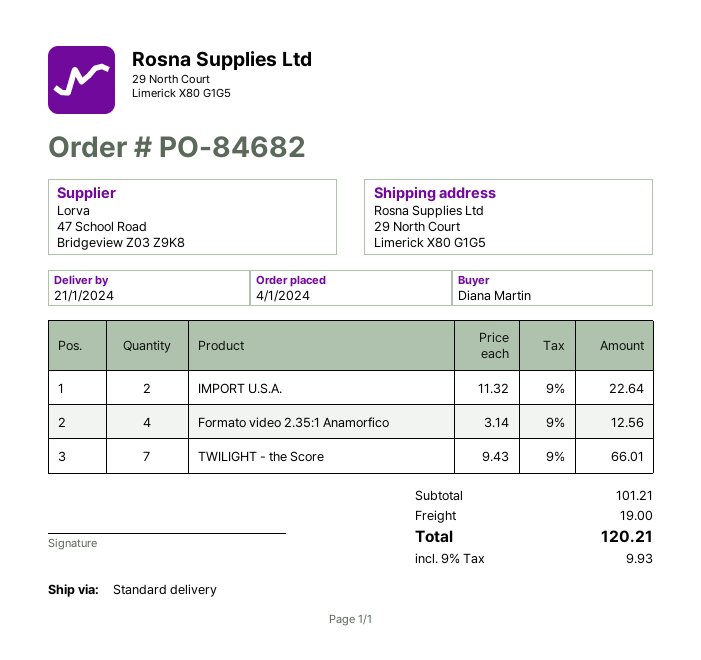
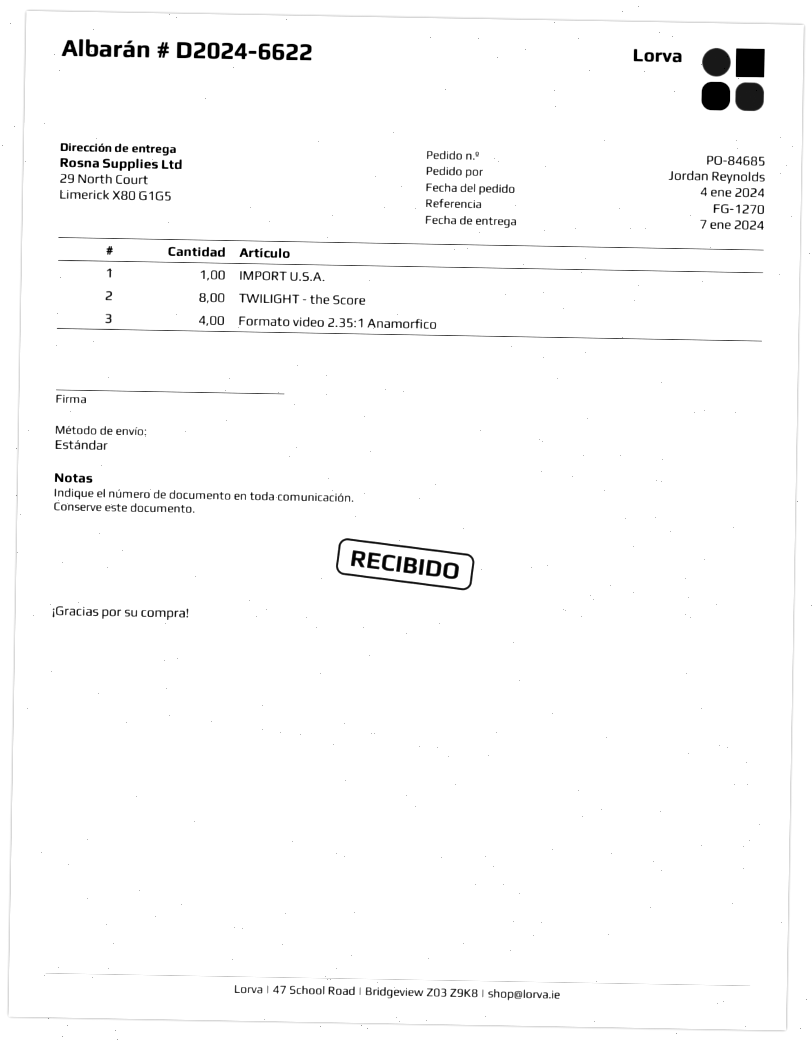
order number: PO-84682 -> PO-84685
delivery date: 2024-01-21 -> 2024-01-07
ordered by: Diana Martin -> Jordan Reynolds
IMPORT U.S.A.: 2 -> 1
TWILIGHT - the Score: 7 -> 8

